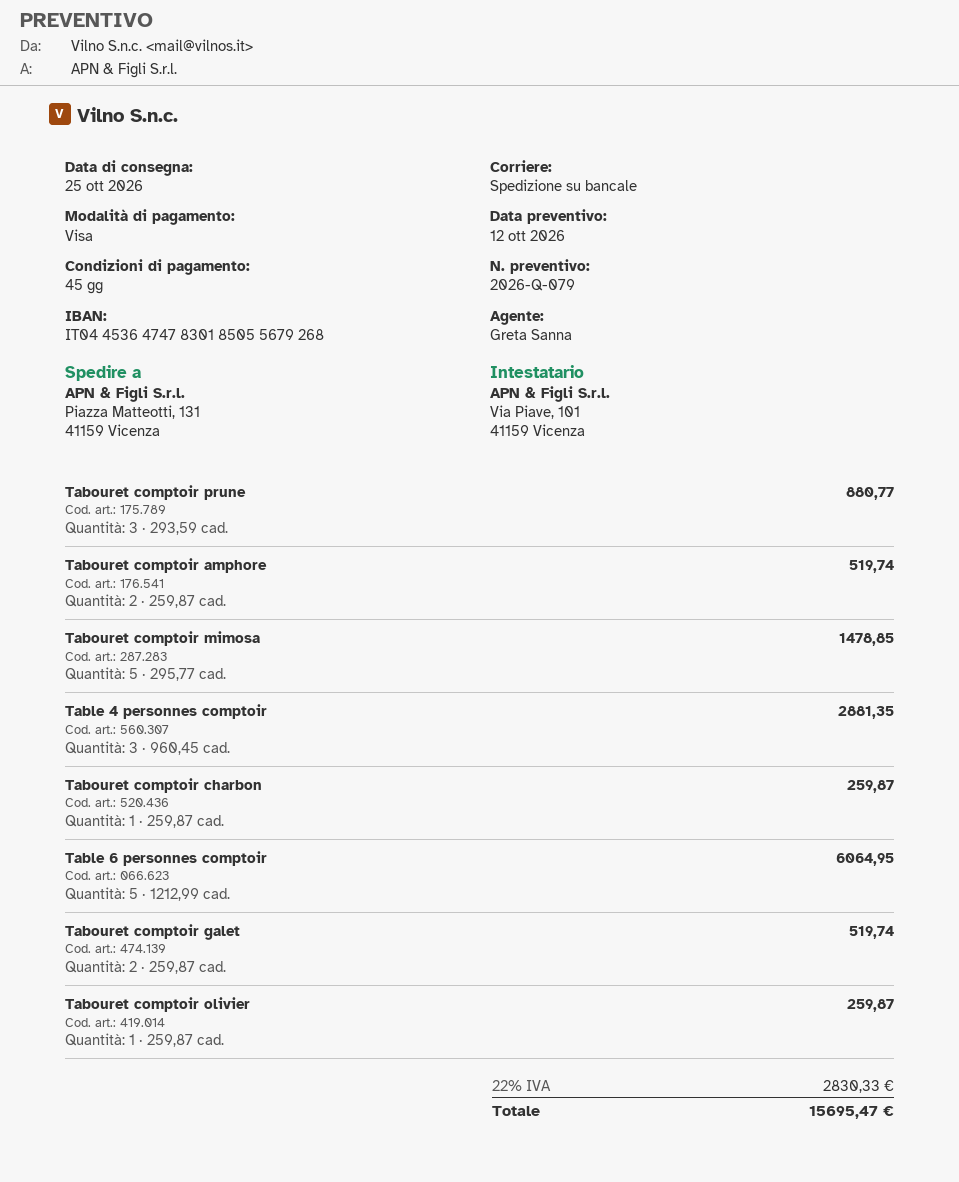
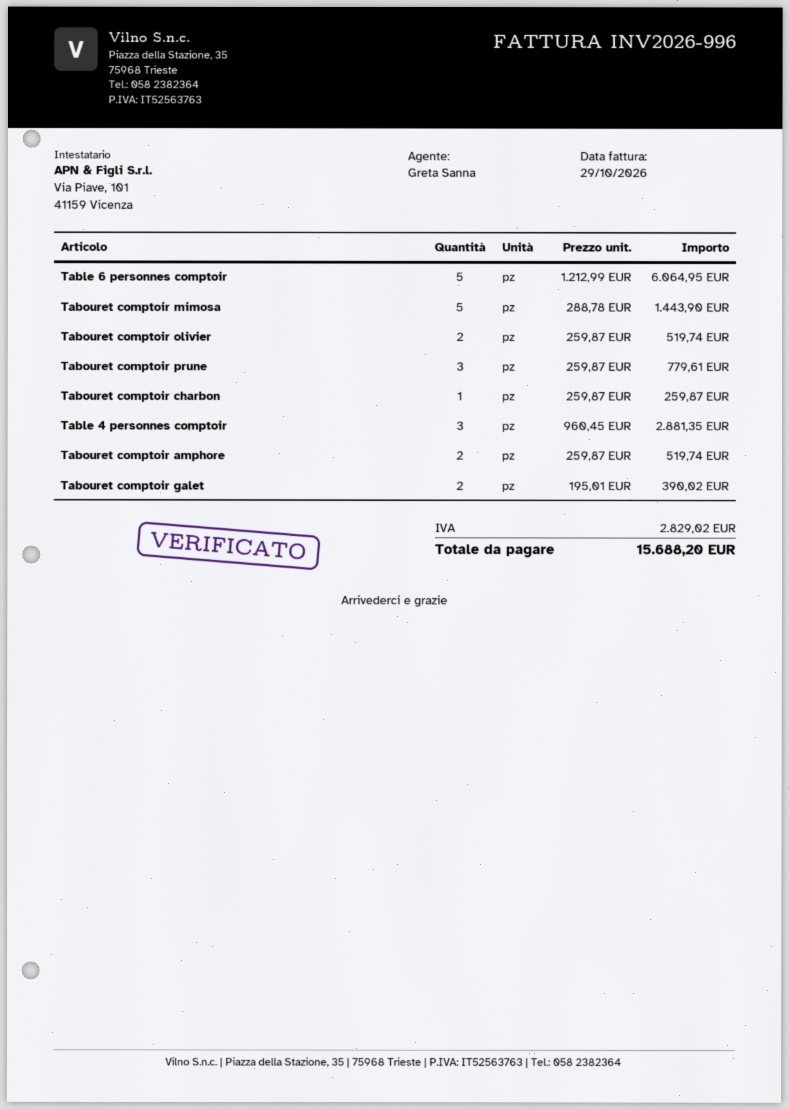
Tabouret comptoir prune: 3 x 293.59 = 880.77 -> 3 x 259.87 = 779.61
Tabouret comptoir mimosa: 5 x 295.77 = 1478.85 -> 5 x 288.78 = 1443.90
Tabouret comptoir galet: 2 x 259.87 = 519.74 -> 2 x 195.01 = 390.02
Tabouret comptoir olivier: 1 x 259.87 = 259.87 -> 2 x 259.87 = 519.74
tax: 2830.33 -> 2829.02
total: 15695.47 -> 15688.20

